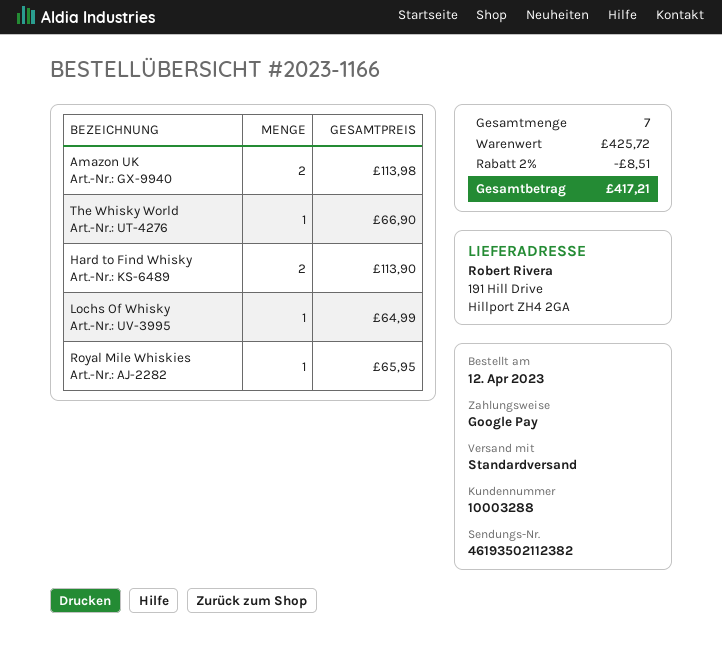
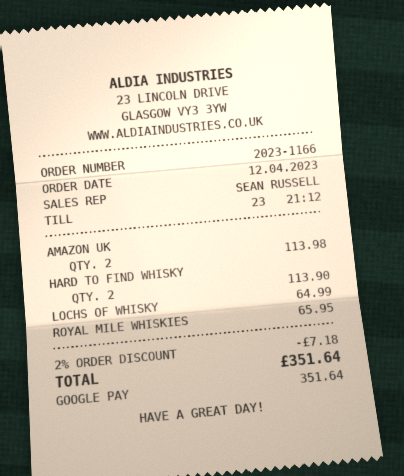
The Whisky World: 1 for 66.90 -> none
discount: 2% = 8.51 -> 2% = 7.18
total: 417.21 -> 351.64

